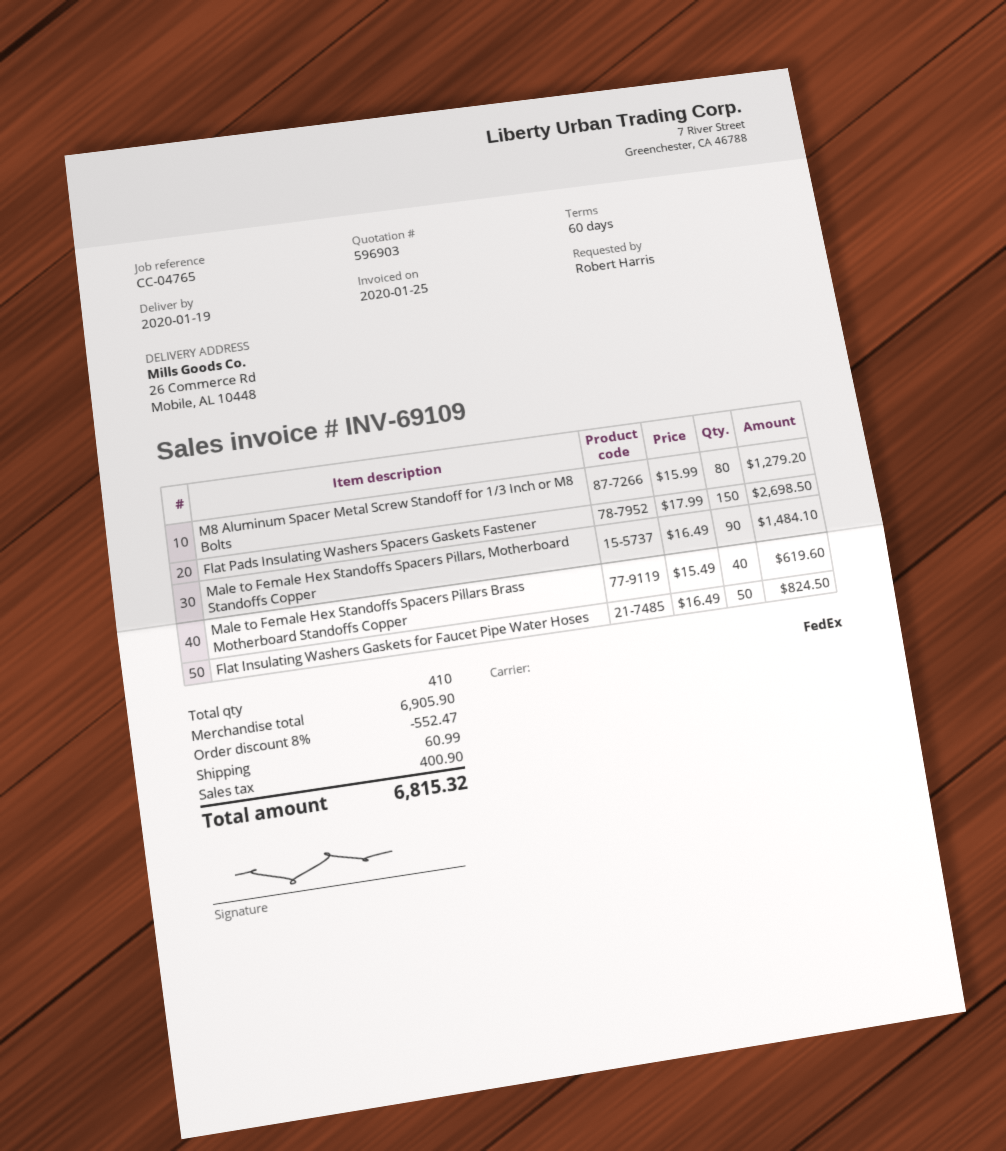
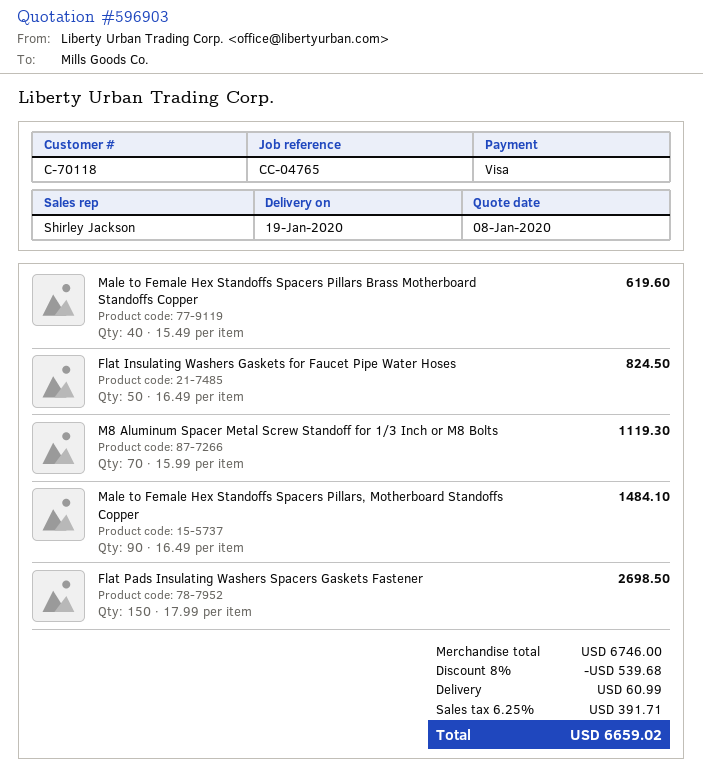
M8 Aluminum Spacer Metal Screw Standoff for 1/3 Inch or M8 Bolts: 80 x 15.99 = 1279.20 -> 70 x 15.99 = 1119.30
subtotal: 6905.90 -> 6746.00
discount: 8% = 552.47 -> 8% = 539.68
tax: 400.90 -> 391.71
total: 6815.32 -> 6659.02

